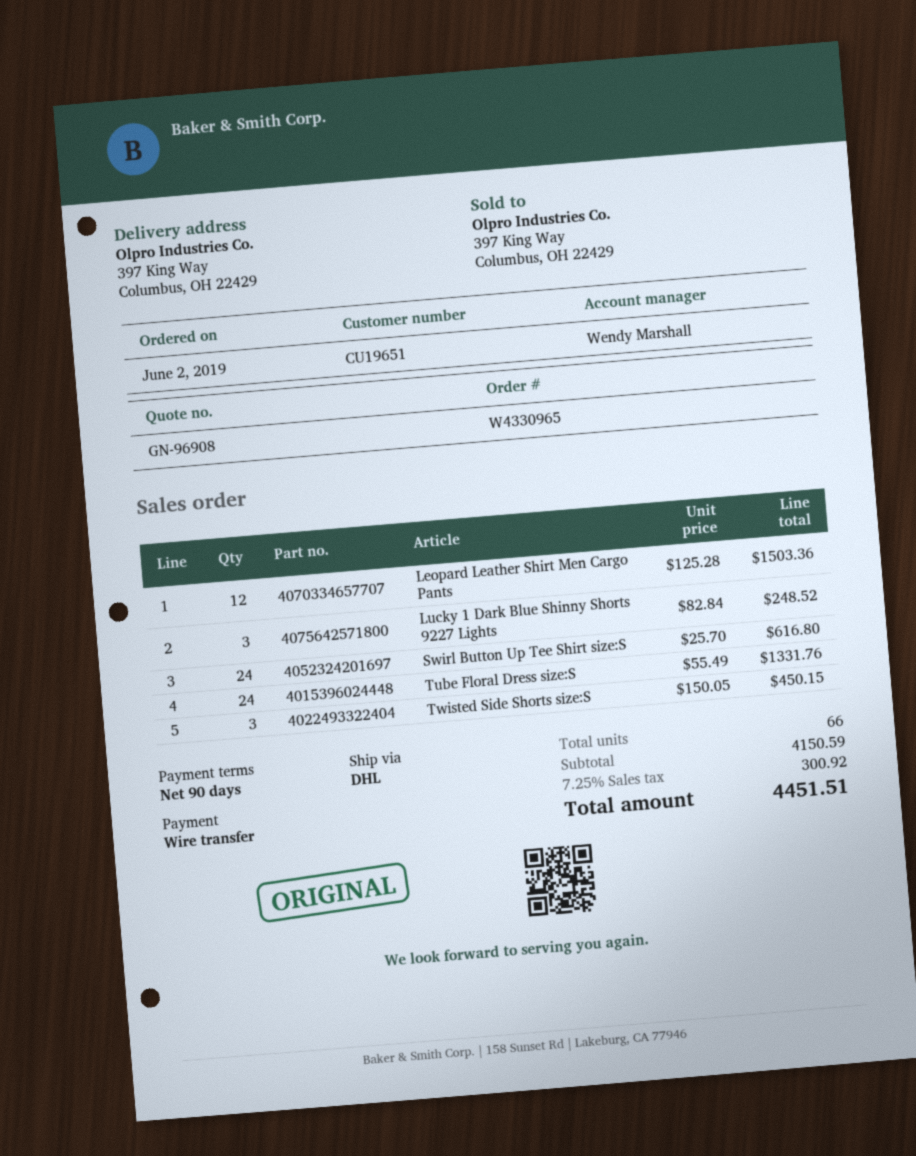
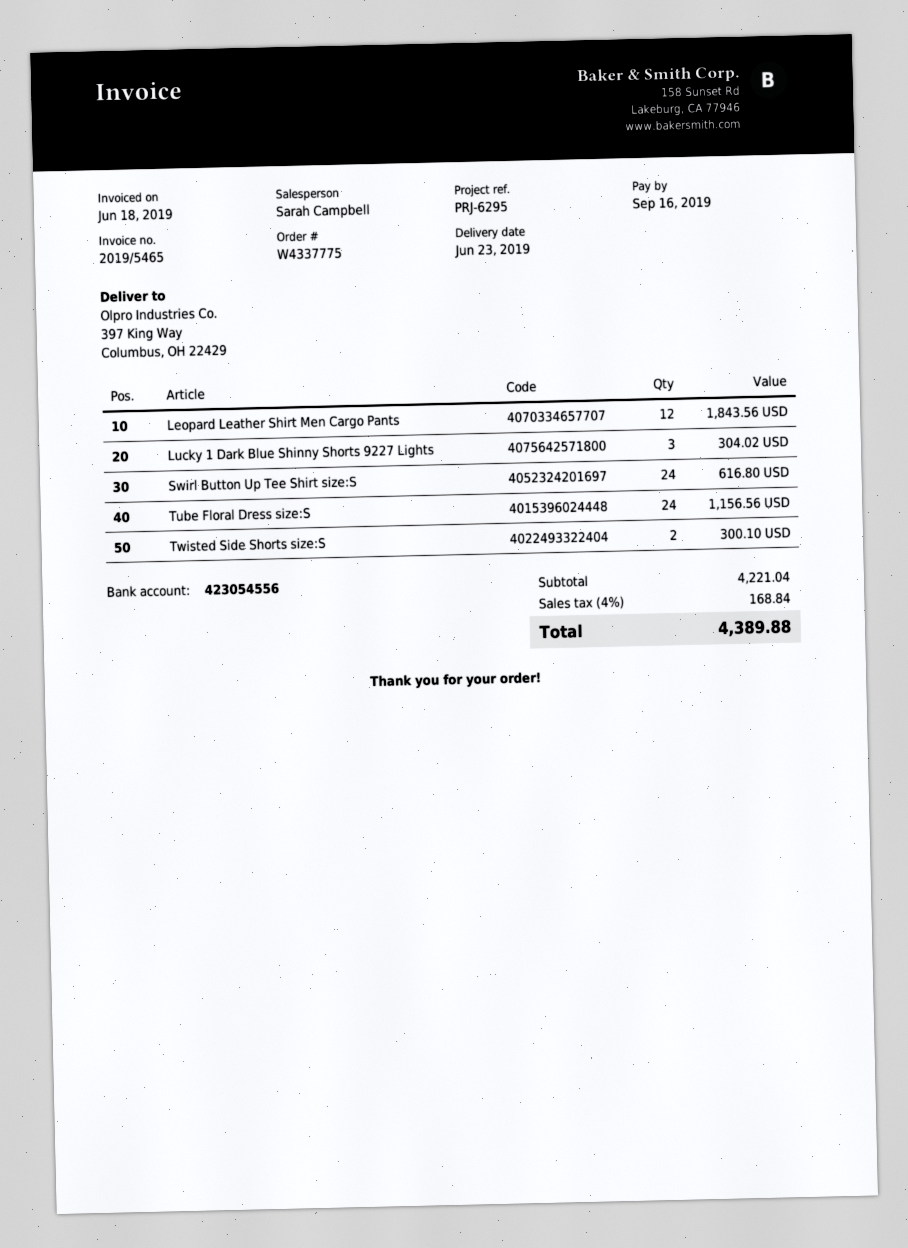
order number: W4330965 -> W4337775
sales rep: Wendy Marshall -> Sarah Campbell
Leopard Leather Shirt Men Cargo Pants: 12 for 1503.36 -> 12 for 1843.56
Lucky 1 Dark Blue Shinny Shorts 9227 Lights: 3 for 248.52 -> 3 for 304.02
Tube Floral Dress size:S: 24 for 1331.76 -> 24 for 1156.56
Twisted Side Shorts size:S: 3 for 450.15 -> 2 for 300.10
subtotal: 4150.59 -> 4221.04
tax: 7.25% = 300.92 -> 4% = 168.84
total: 4451.51 -> 4389.88

